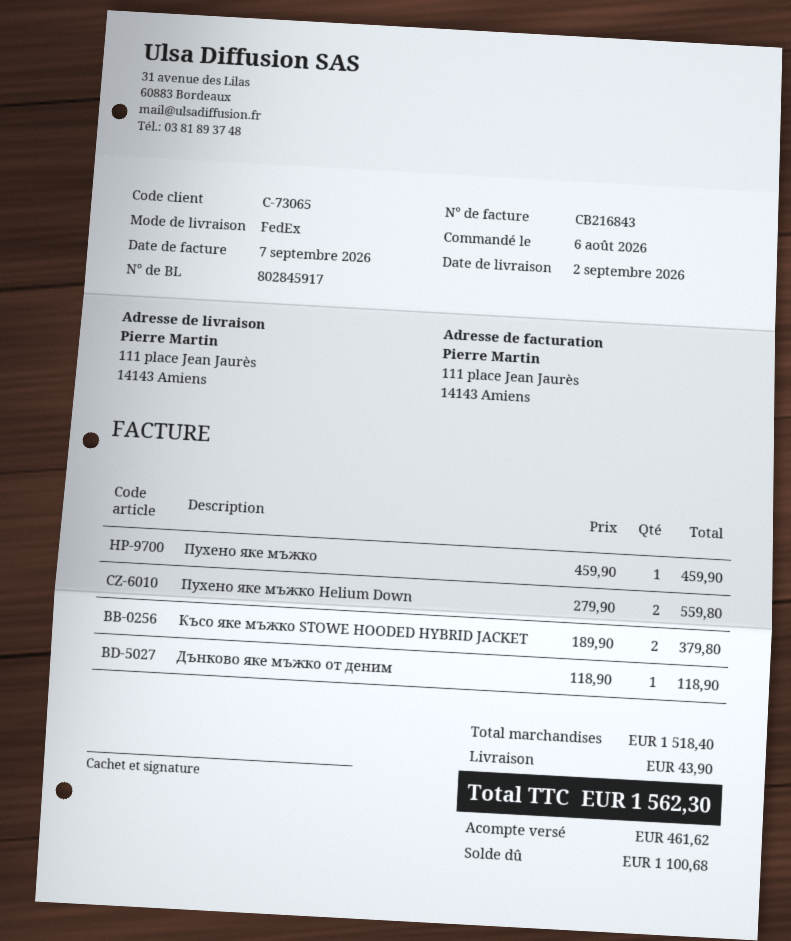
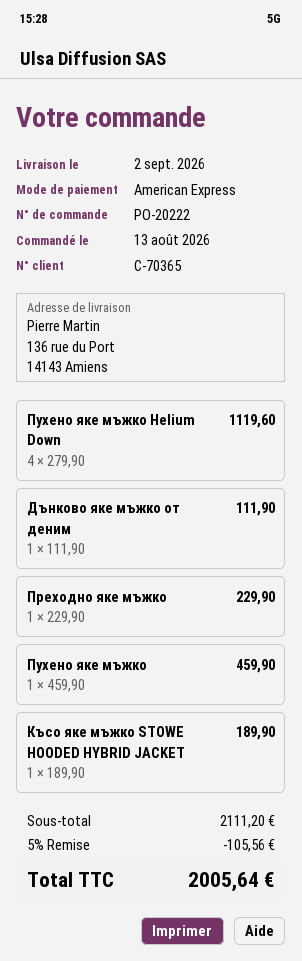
order date: 2026-08-06 -> 2026-08-13
customer number: C-73065 -> C-70365
ship to: 111 place Jean Jaurès, 14143 Amiens -> 136 rue du Port, 14143 Amiens
Пухено яке мъжко Helium Down: 2 x 279.90 = 559.80 -> 4 x 279.90 = 1119.60
Късо яке мъжко STOWE HOODED HYBRID JACKET: 2 x 189.90 = 379.80 -> 1 x 189.90 = 189.90
Дънково яке мъжко от деним: 1 x 118.90 = 118.90 -> 1 x 111.90 = 111.90
Преходно яке мъжко: none -> 1 x 229.90 = 229.90
subtotal: 1518.40 -> 2111.20
discount: none -> 5% = 105.56
shipping: 43.90 -> none
total: 1562.30 -> 2005.64

